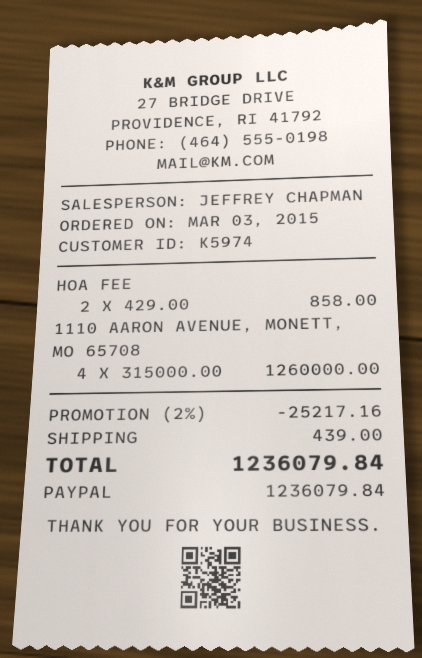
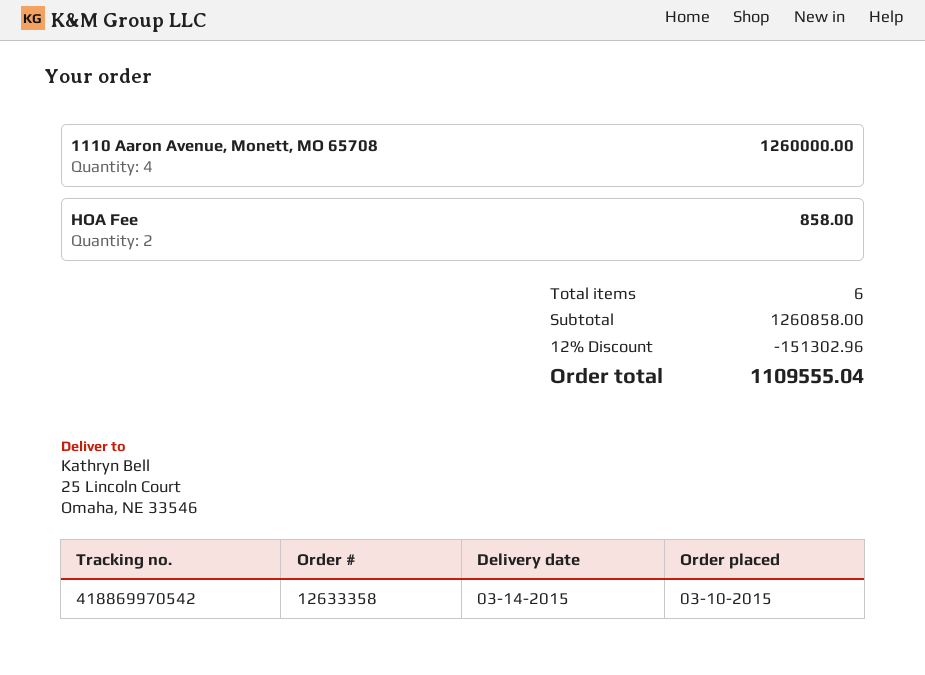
order date: 2015-03-03 -> 2015-03-10
discount: 2% = 25217.16 -> 12% = 151302.96
shipping: 439.00 -> none
total: 1236079.84 -> 1109555.04

